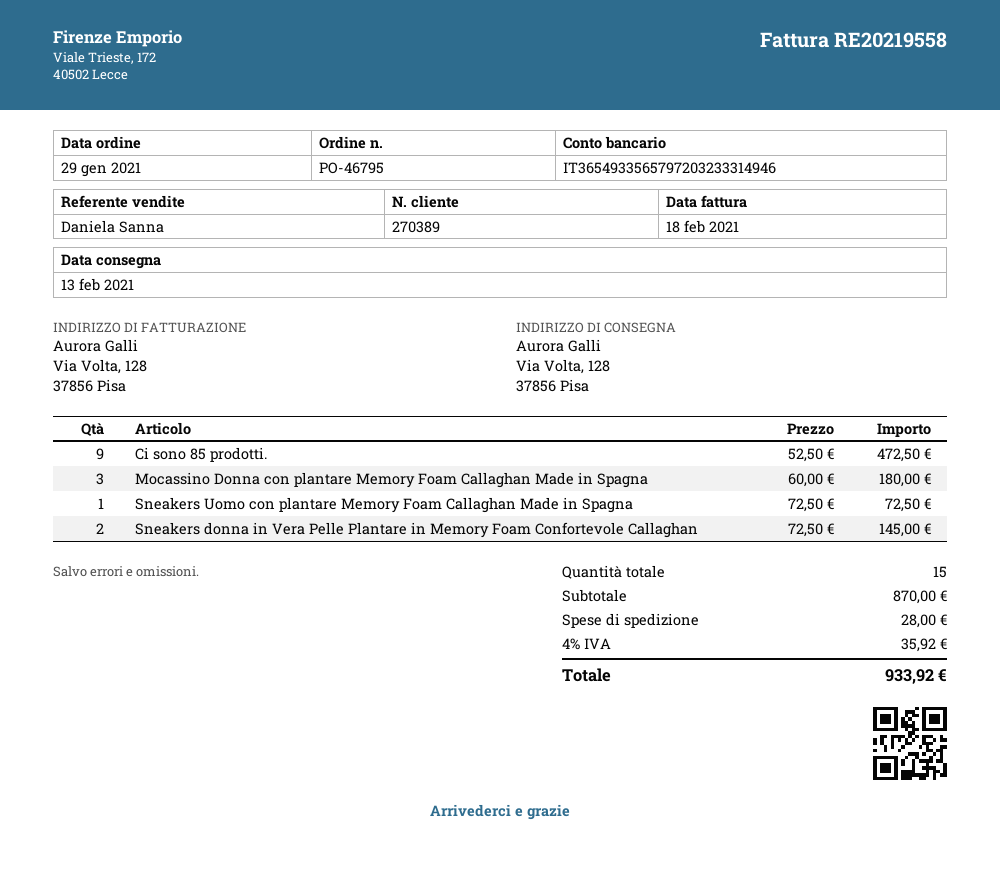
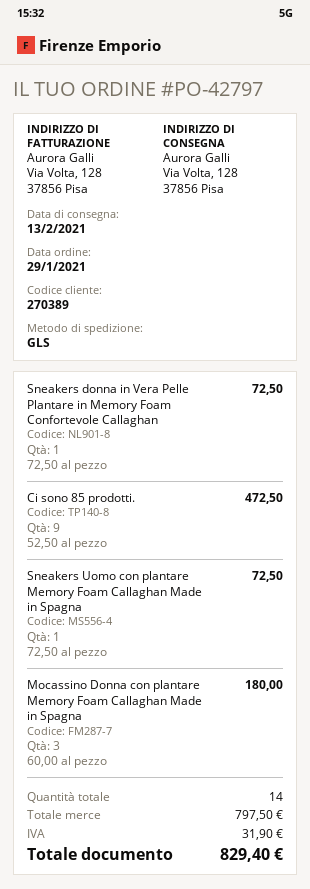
order number: PO-46795 -> PO-42797
Sneakers donna in Vera Pelle Plantare in Memory Foam Confortevole Callaghan: 2 x 72.50 = 145.00 -> 1 x 72.50 = 72.50
total quantity: 15 -> 14
subtotal: 870.00 -> 797.50
shipping: 28.00 -> none
tax: 35.92 -> 31.90
total: 933.92 -> 829.40

